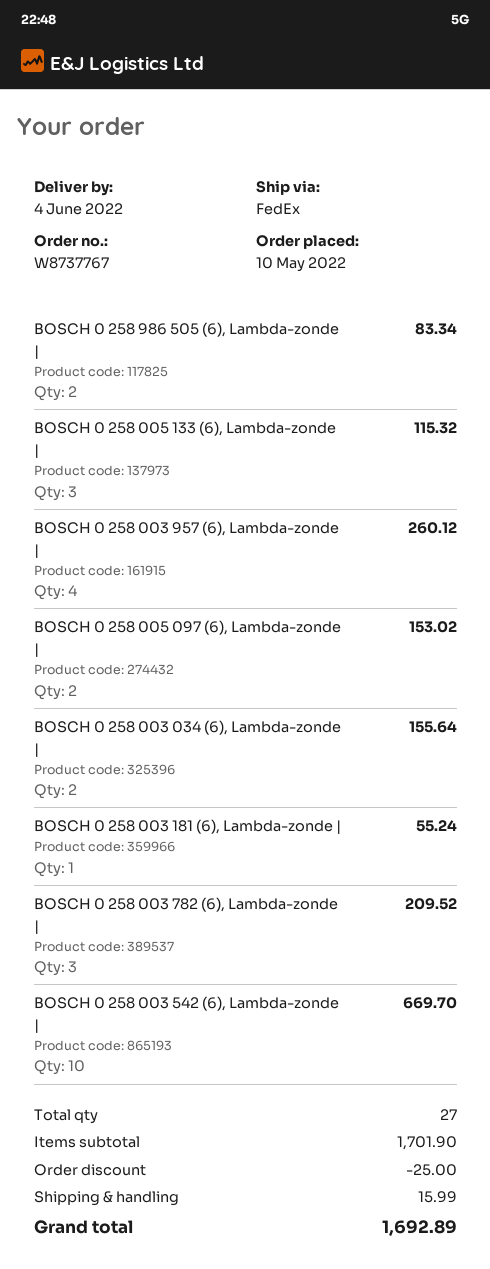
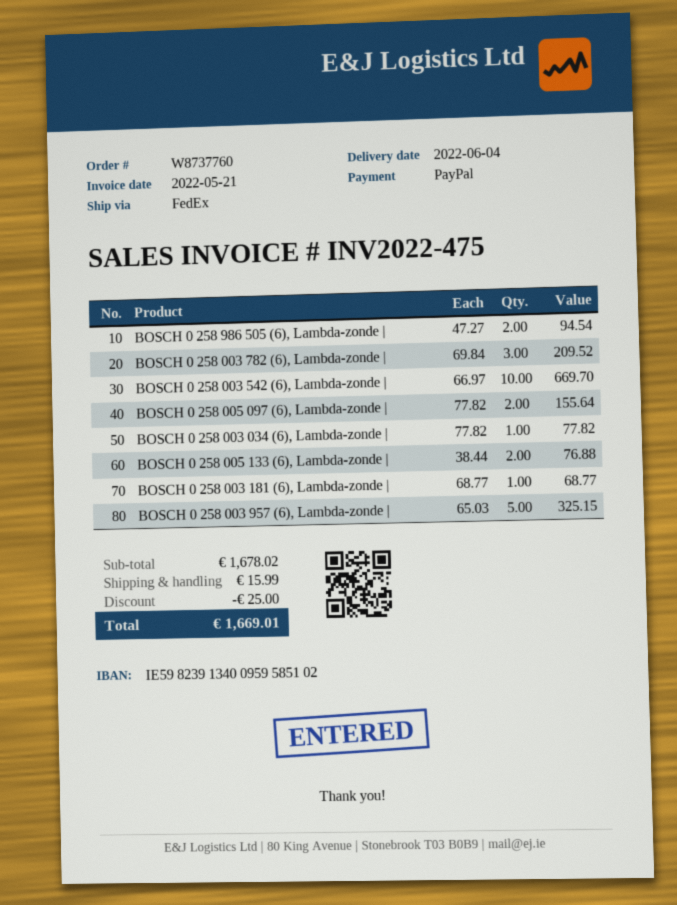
order number: W8737767 -> W8737760
BOSCH 0 258 986 505 (6), Lambda-zonde |: 2 for 83.34 -> 2 for 94.54
BOSCH 0 258 005 133 (6), Lambda-zonde |: 3 for 115.32 -> 2 for 76.88
BOSCH 0 258 003 957 (6), Lambda-zonde |: 4 for 260.12 -> 5 for 325.15
BOSCH 0 258 005 097 (6), Lambda-zonde |: 2 for 153.02 -> 2 for 155.64
BOSCH 0 258 003 034 (6), Lambda-zonde |: 2 for 155.64 -> 1 for 77.82
BOSCH 0 258 003 181 (6), Lambda-zonde |: 1 for 55.24 -> 1 for 68.77
subtotal: 1701.90 -> 1678.02
total: 1692.89 -> 1669.01

